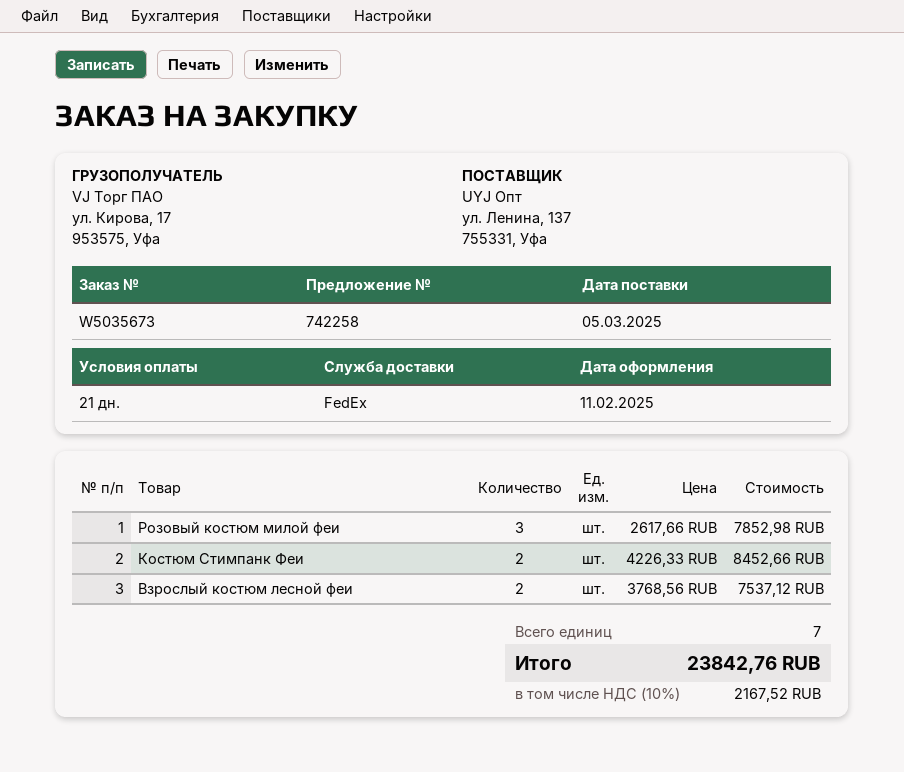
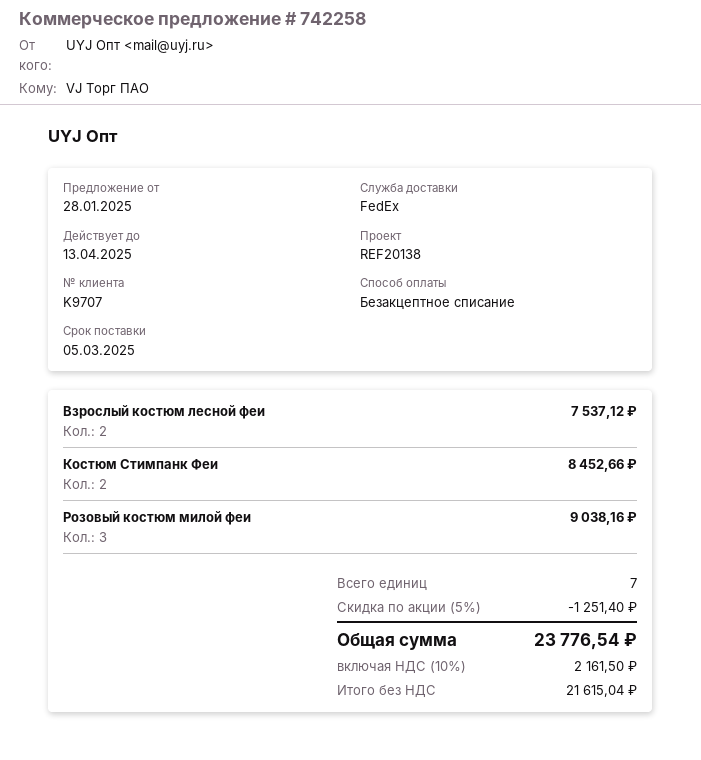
Розовый костюм милой феи: 3 for 7852.98 -> 3 for 9038.16
discount: none -> 5% = 1251.40
tax: 10% = 2167.52 -> 10% = 2161.50
total: 23842.76 -> 23776.54

